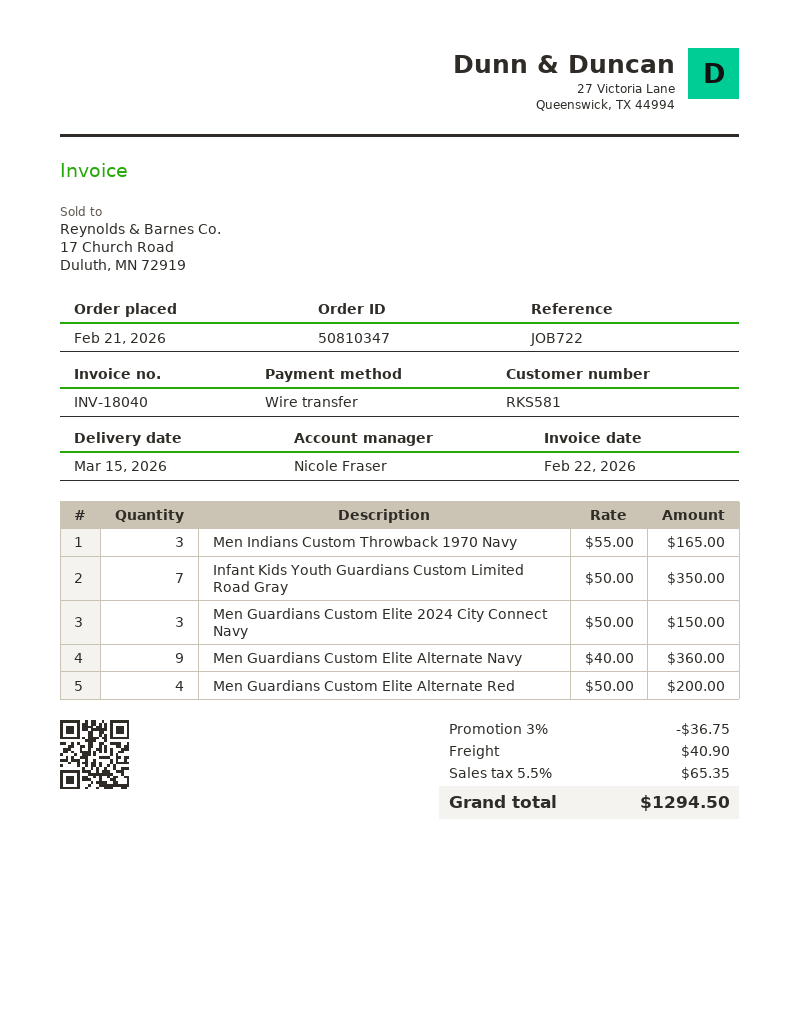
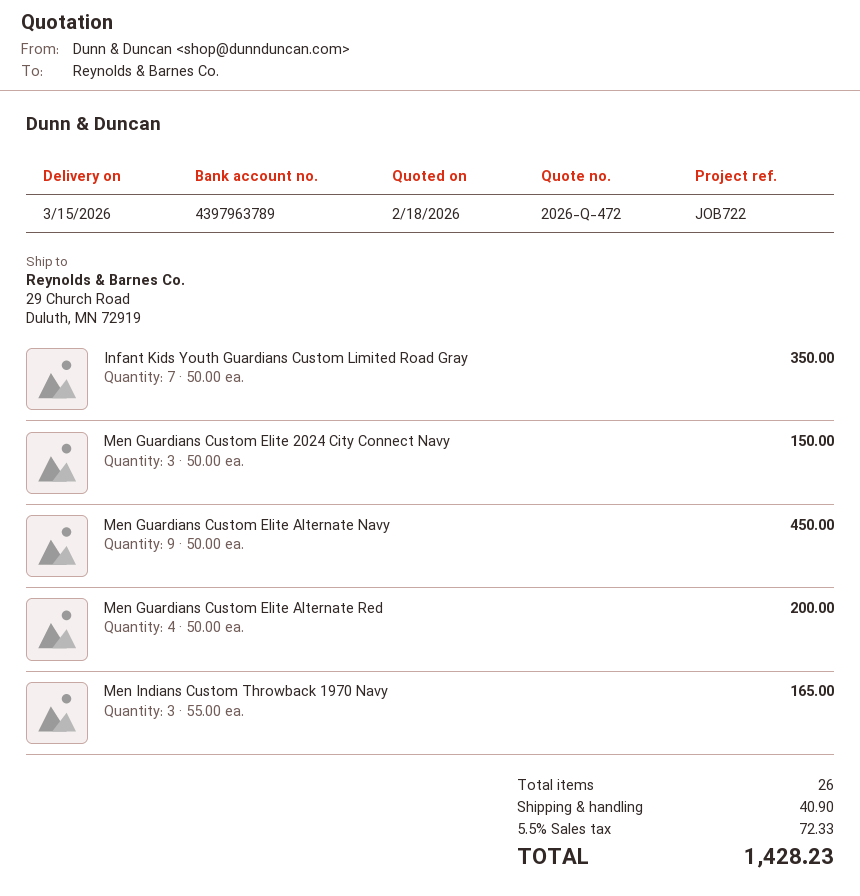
Men Guardians Custom Elite Alternate Navy: 9 x 40.00 = 360.00 -> 9 x 50.00 = 450.00
discount: 3% = 36.75 -> none
tax: 5.5% = 65.35 -> 5.5% = 72.33
total: 1294.50 -> 1428.23

